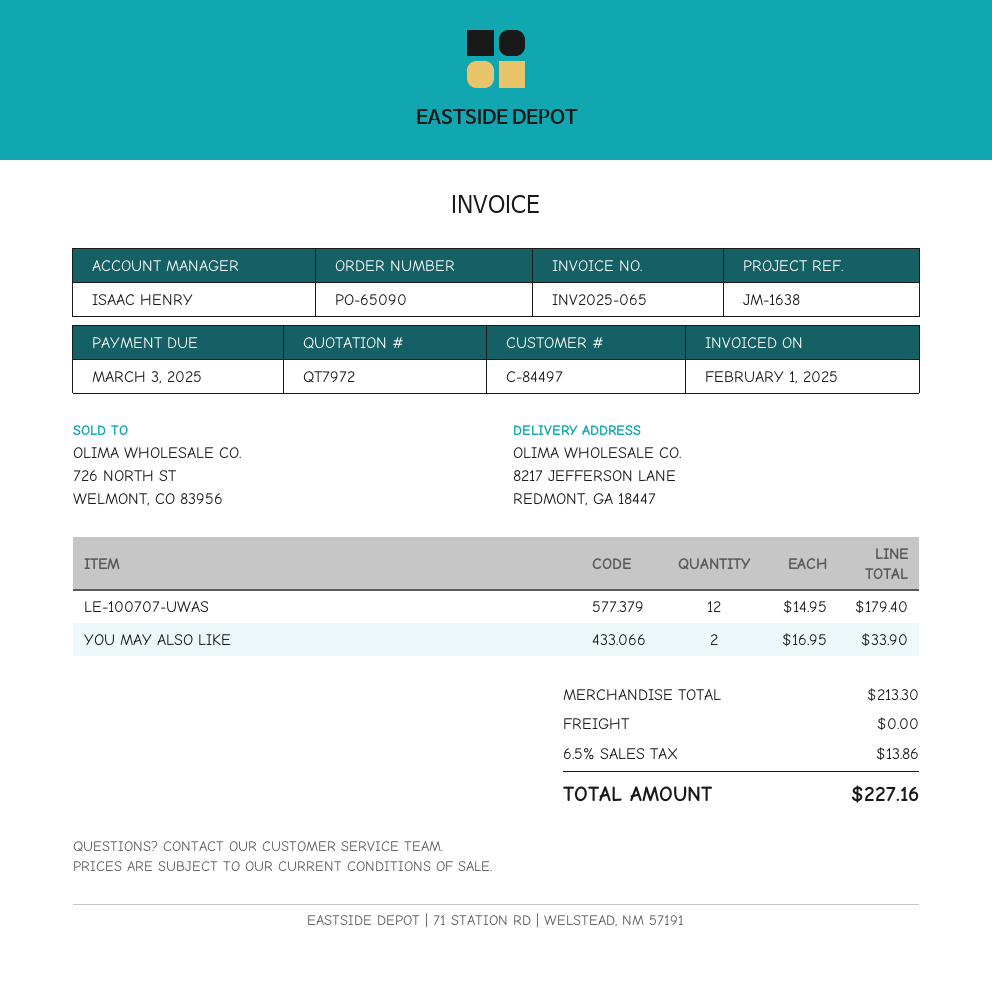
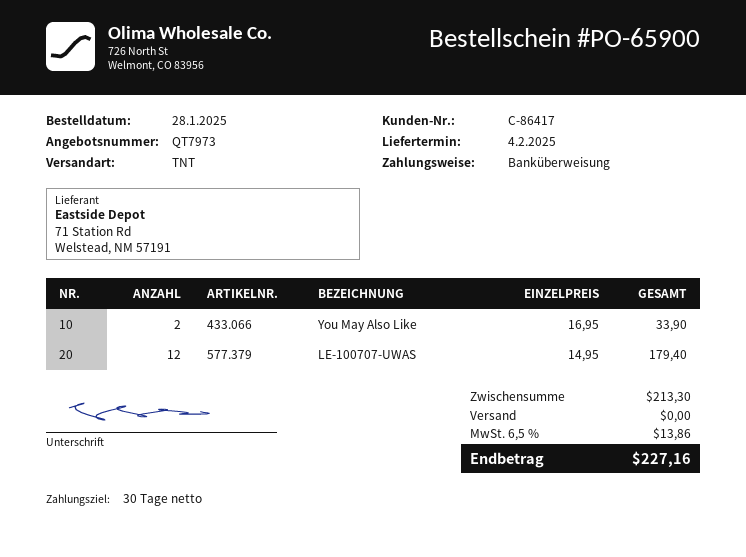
quote number: QT7972 -> QT7973
order number: PO-65090 -> PO-65900
customer number: C-84497 -> C-86417

